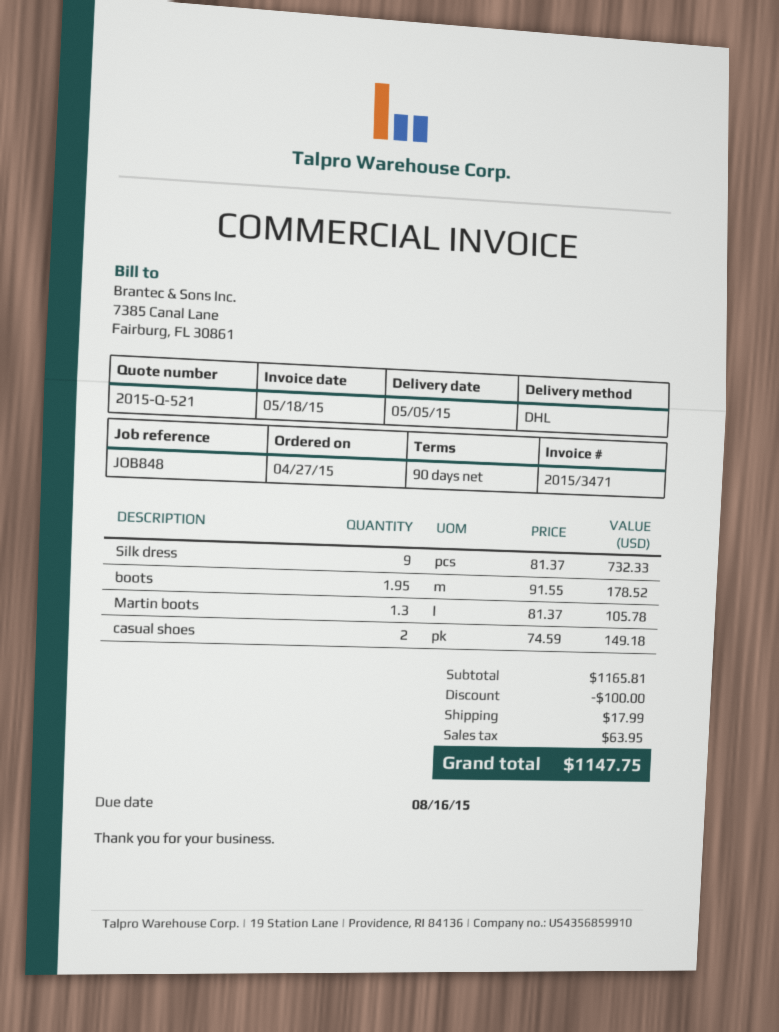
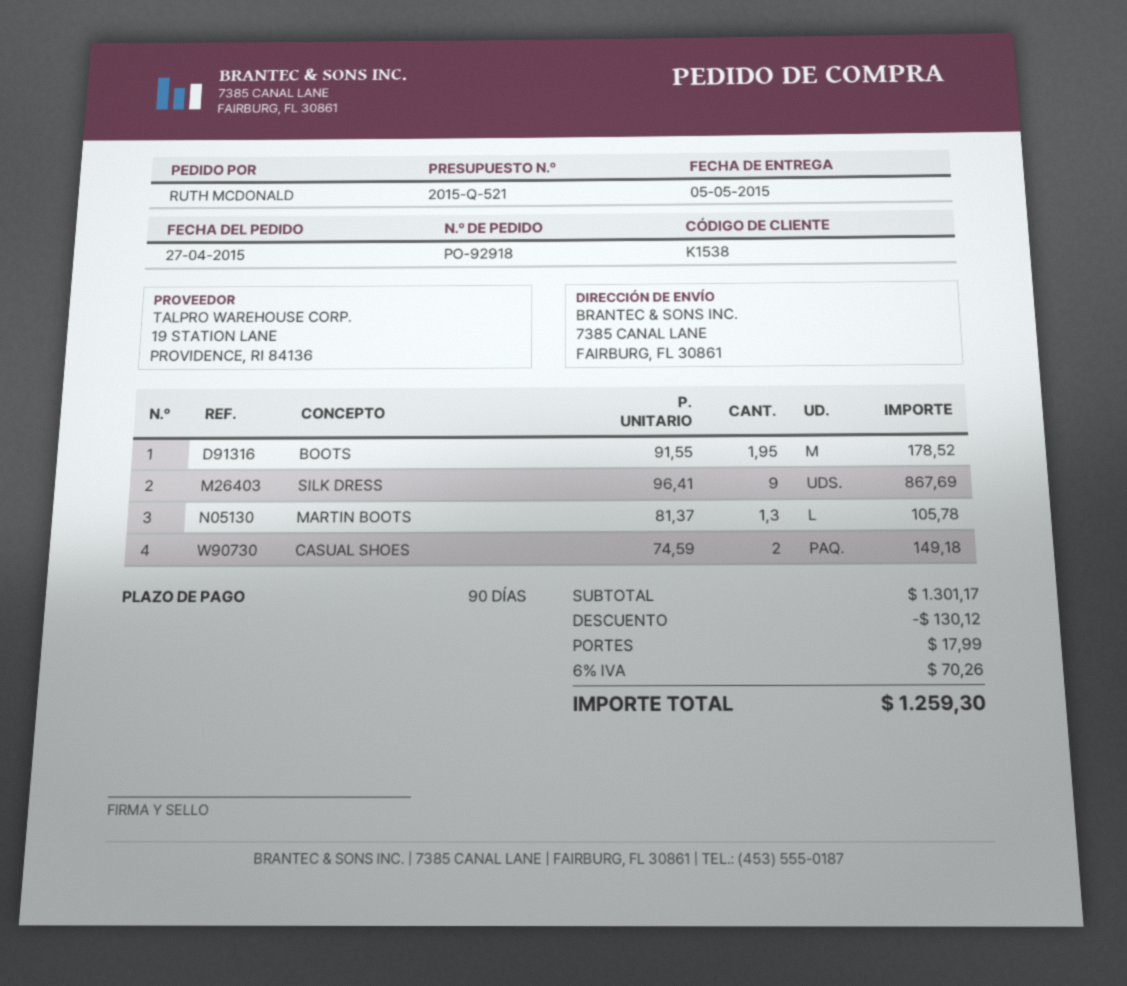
Silk dress: 9 x 81.37 = 732.33 -> 9 x 96.41 = 867.69
subtotal: 1165.81 -> 1301.17
discount: 100.00 -> 130.12
tax: 63.95 -> 70.26
total: 1147.75 -> 1259.30

